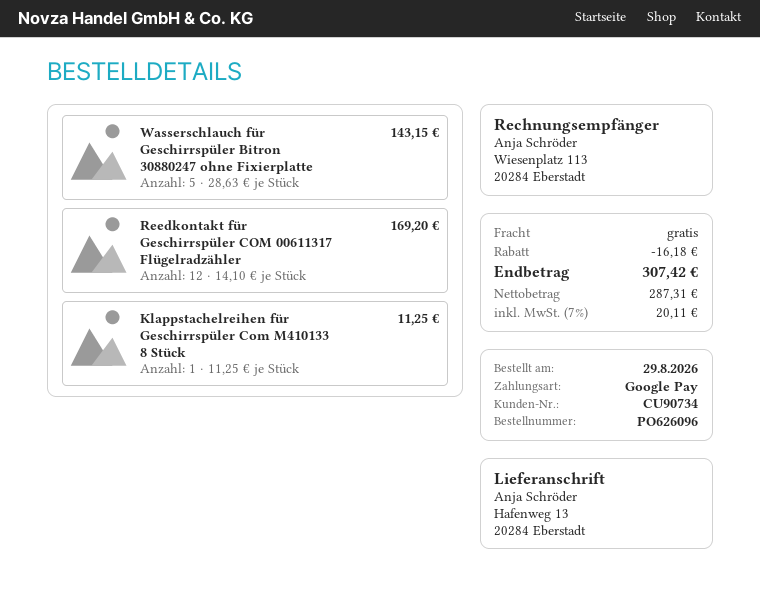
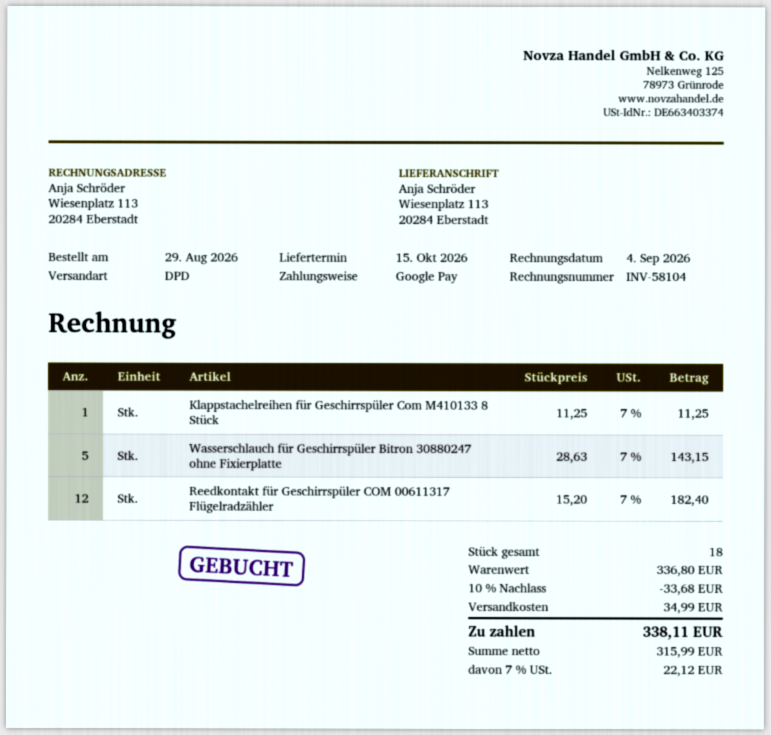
ship to: Hafenweg 13, 20284 Eberstadt -> Wiesenplatz 113, 20284 Eberstadt
Reedkontakt für Geschirrspüler COM 00611317 Flügelradzähler: 12 x 14.10 = 169.20 -> 12 x 15.20 = 182.40
discount: 16.18 -> 33.68
shipping: 0.00 -> 34.99
net: 287.31 -> 315.99
tax: 7% = 20.11 -> 7% = 22.12
total: 307.42 -> 338.11

